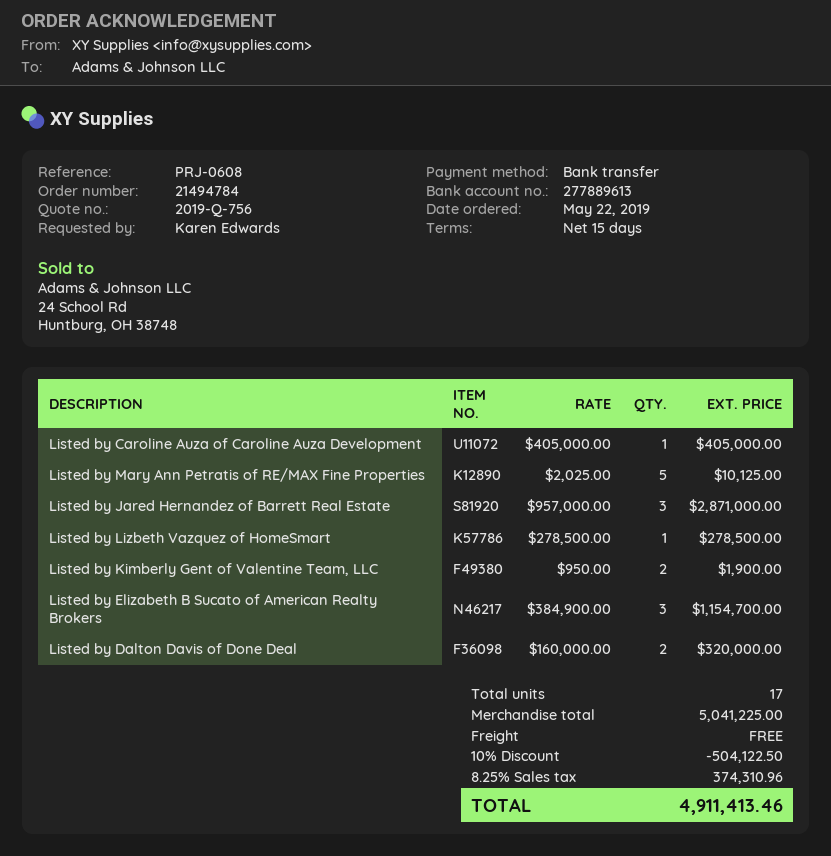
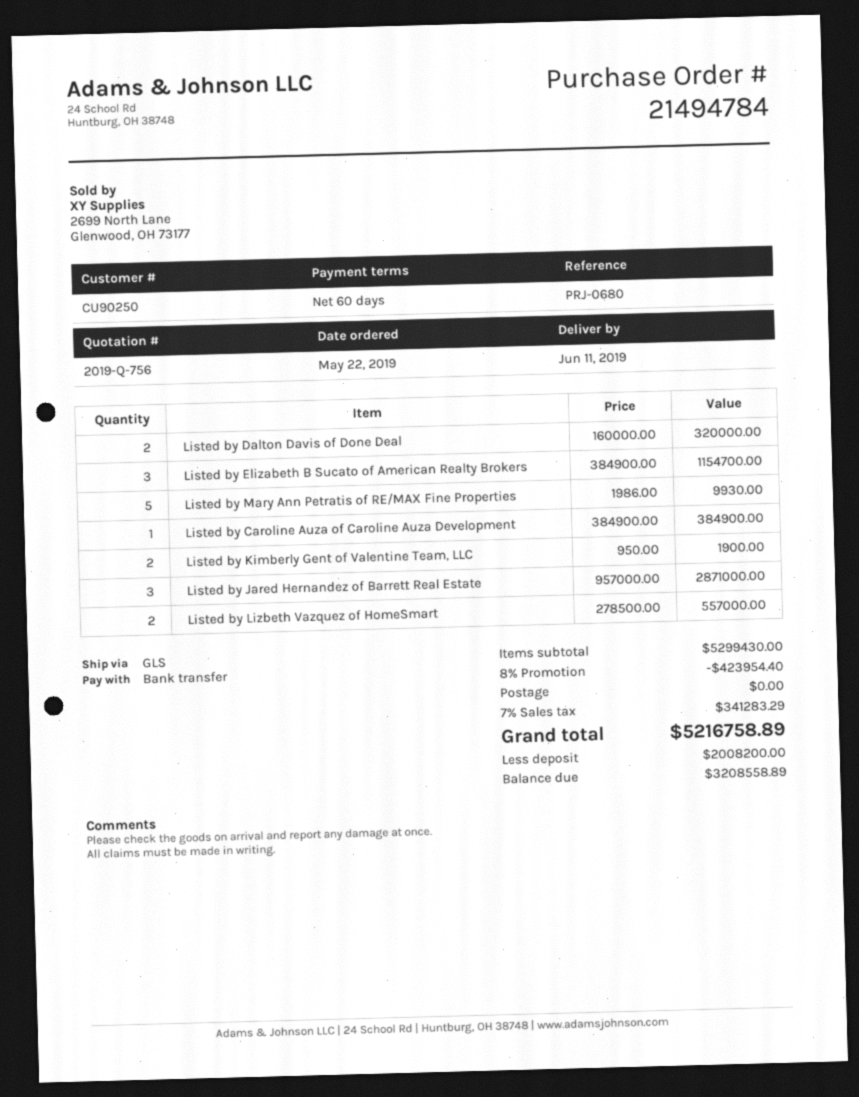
payment terms: 15 days -> 60 days
reference: PRJ-0608 -> PRJ-0680
Listed by Caroline Auza of Caroline Auza Development: 1 x 405000.00 = 405000.00 -> 1 x 384900.00 = 384900.00
Listed by Mary Ann Petratis of RE/MAX Fine Properties: 5 x 2025.00 = 10125.00 -> 5 x 1986.00 = 9930.00
Listed by Lizbeth Vazquez of HomeSmart: 1 x 278500.00 = 278500.00 -> 2 x 278500.00 = 557000.00
subtotal: 5041225.00 -> 5299430.00
discount: 10% = 504122.50 -> 8% = 423954.40
tax: 8.25% = 374310.96 -> 7% = 341283.29
total: 4911413.46 -> 5216758.89

